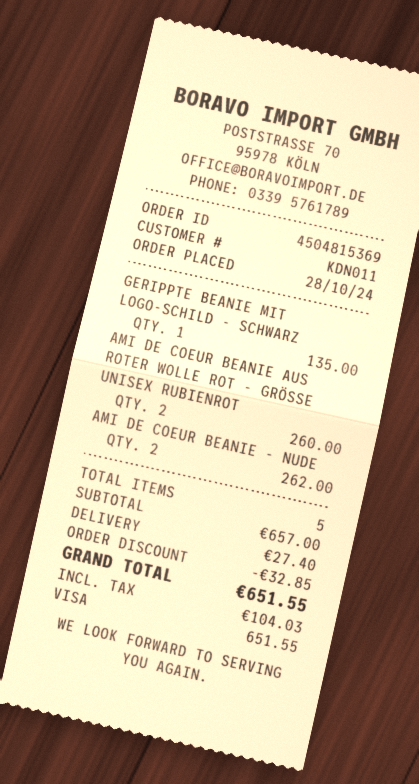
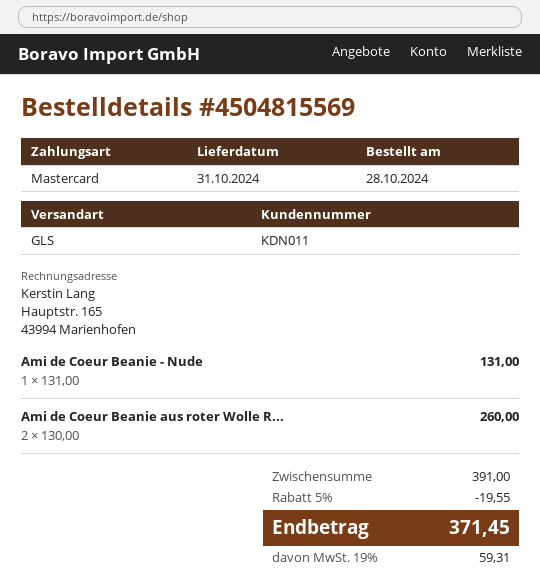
order number: 4504815369 -> 4504815569
payment method: Visa -> Mastercard
GERIPPTE BEANIE MIT LOGO-SCHILD - SCHWARZ: 1 for 135.00 -> none
AMI DE COEUR BEANIE - NUDE: 2 for 262.00 -> 1 for 131.00
subtotal: 657.00 -> 391.00
discount: 32.85 -> 19.55
shipping: 27.40 -> none
tax: 104.03 -> 59.31
total: 651.55 -> 371.45

